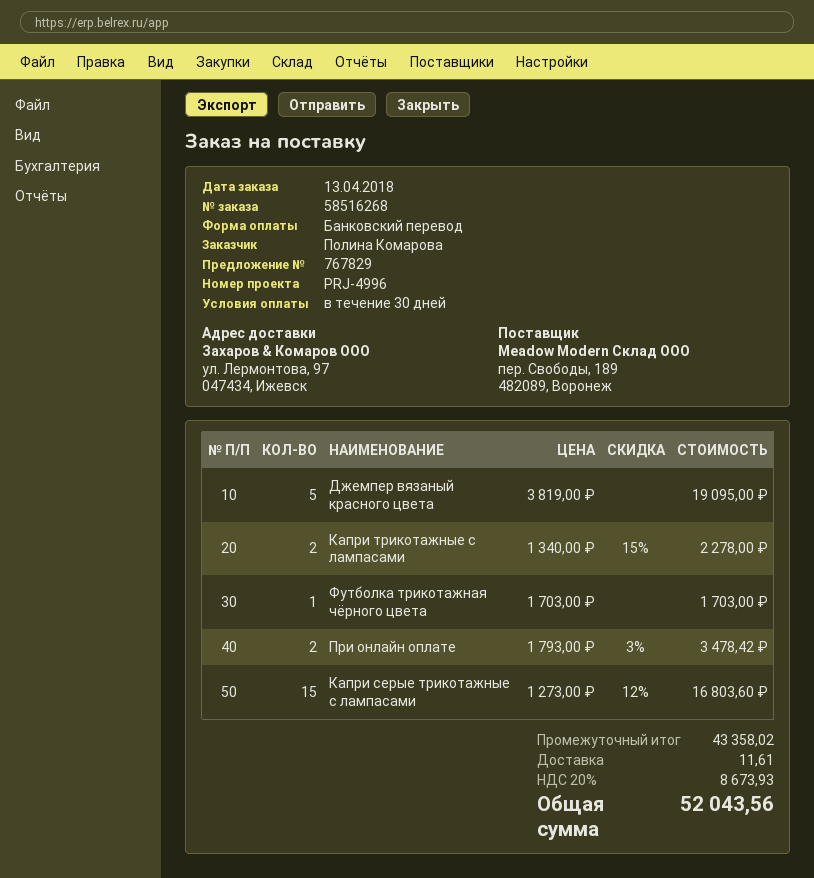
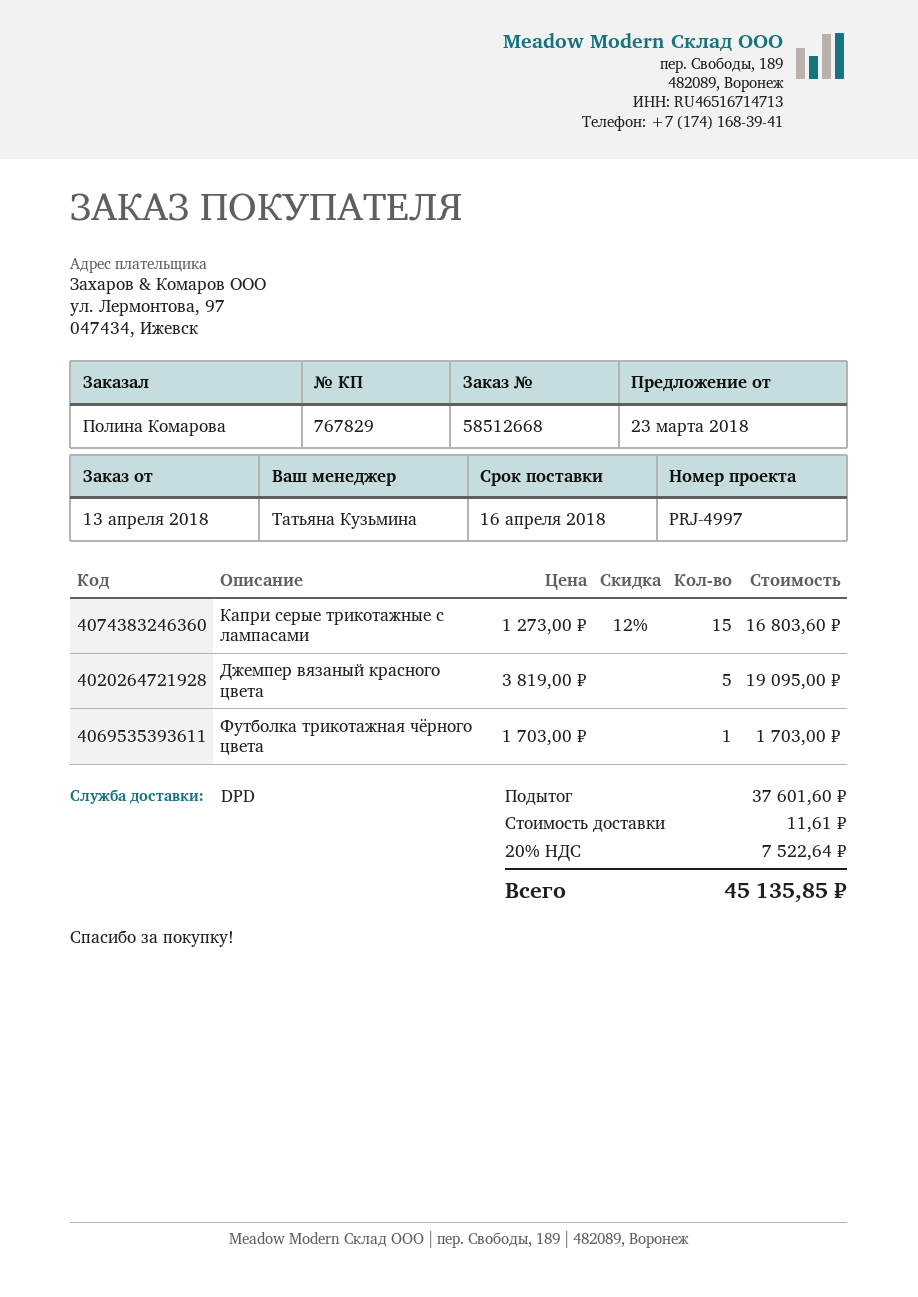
order number: 58516268 -> 58512668
reference: PRJ-4996 -> PRJ-4997
Капри трикотажные с лампасами: 2 x 1340.00 - 15% = 2278.00 -> none
При онлайн оплате: 2 x 1793.00 - 3% = 3478.42 -> none
subtotal: 43358.02 -> 37601.60
tax: 20% = 8673.93 -> 20% = 7522.64
total: 52043.56 -> 45135.85

